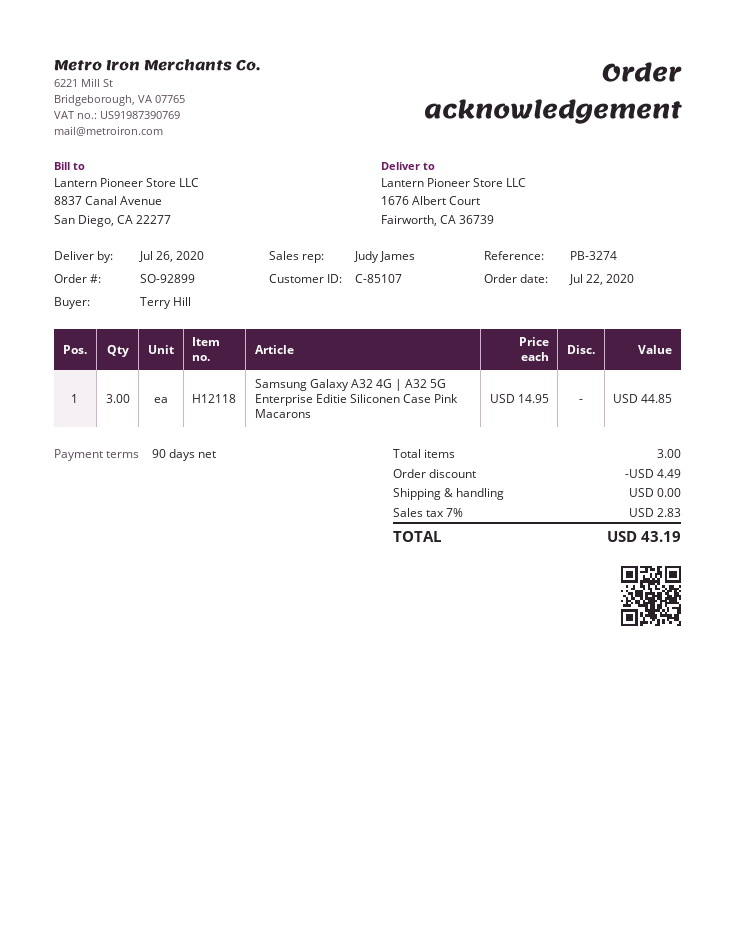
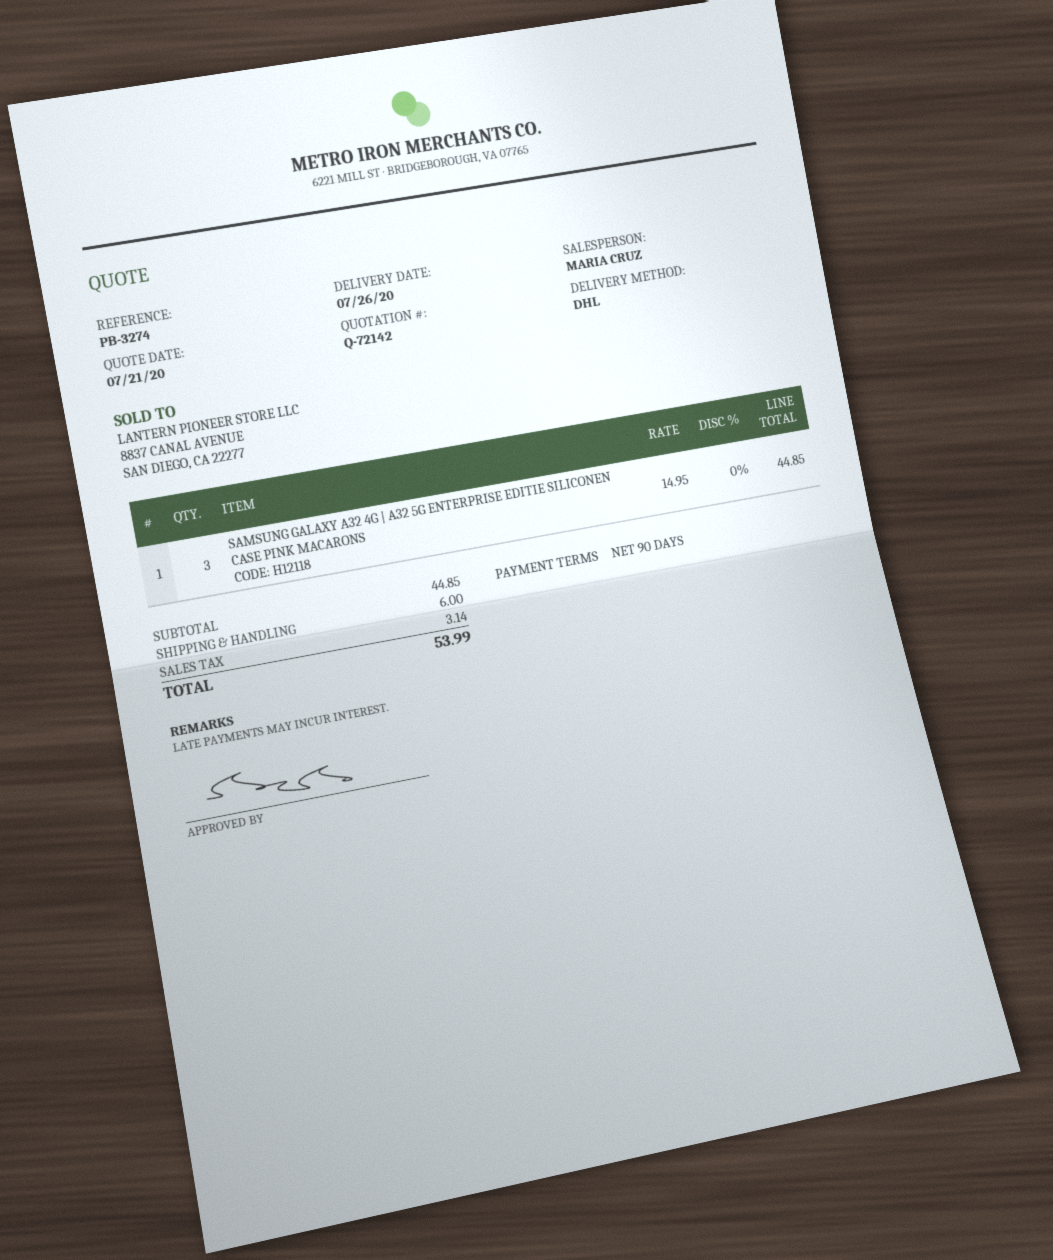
sales rep: Judy James -> MARIA CRUZ
discount: 4.49 -> none
shipping: 0.00 -> 6.00
tax: 2.83 -> 3.14
total: 43.19 -> 53.99

